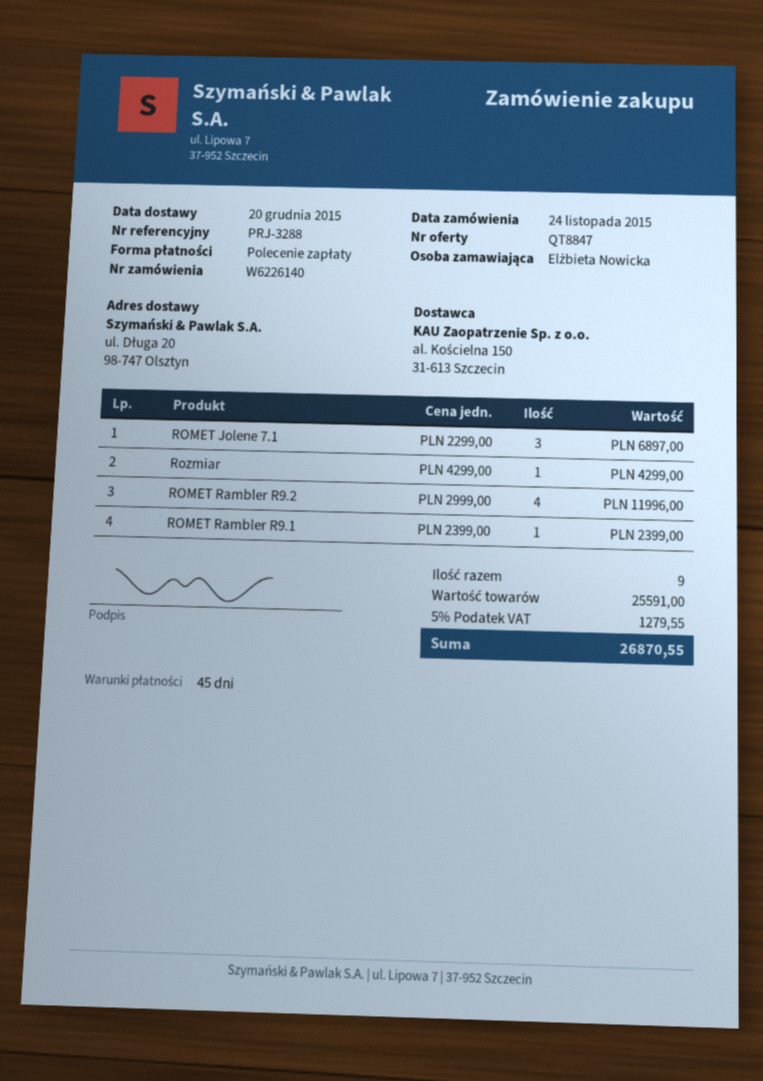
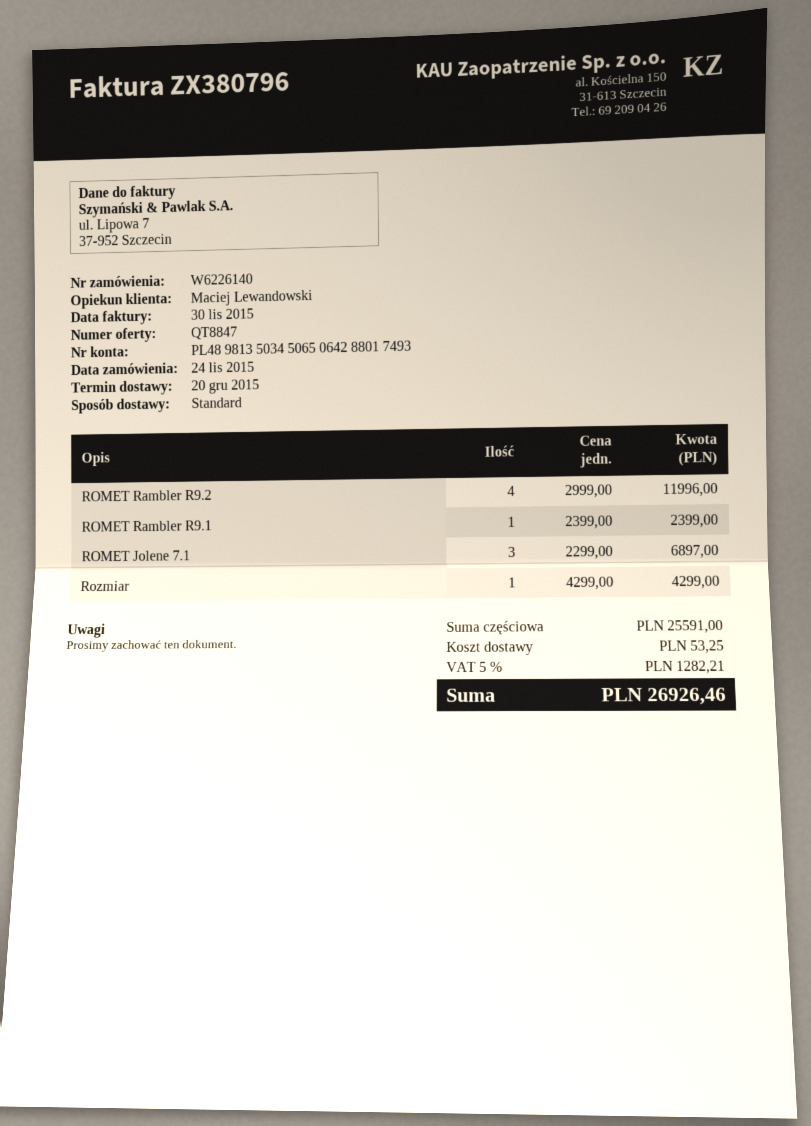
shipping: none -> 53.25
tax: 5% = 1279.55 -> 5% = 1282.21
total: 26870.55 -> 26926.46

